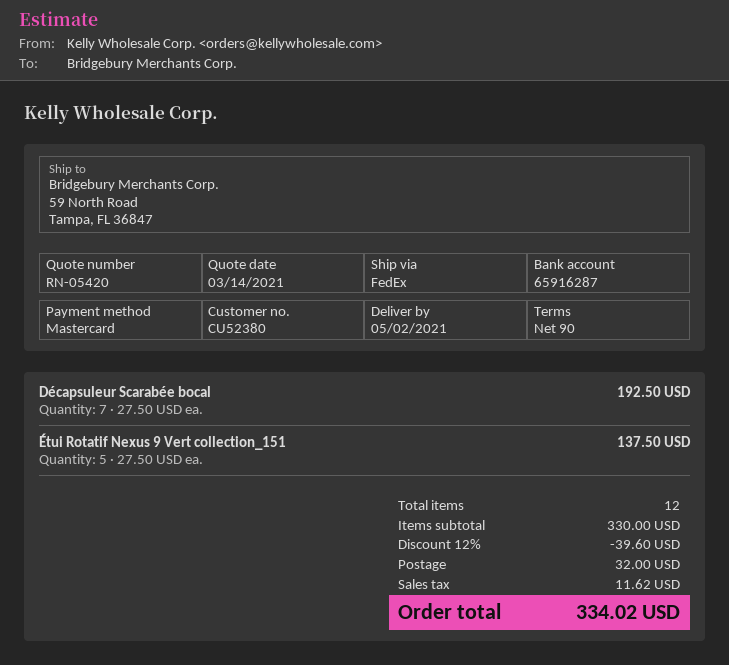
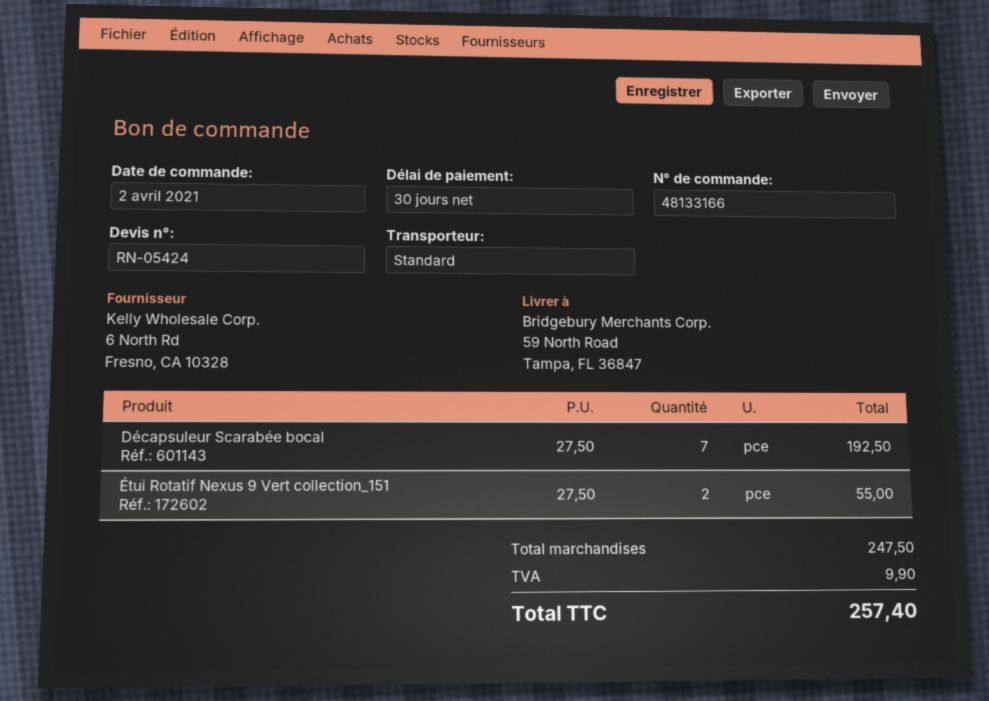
quote number: RN-05420 -> RN-05424
payment terms: 90 days -> 30 days
shipping method: FedEx -> standard
Étui Rotatif Nexus 9 Vert collection_151: 5 x 27.50 = 137.50 -> 2 x 27.50 = 55.00
subtotal: 330.00 -> 247.50
discount: 12% = 39.60 -> none
shipping: 32.00 -> none
tax: 11.62 -> 9.90
total: 334.02 -> 257.40

